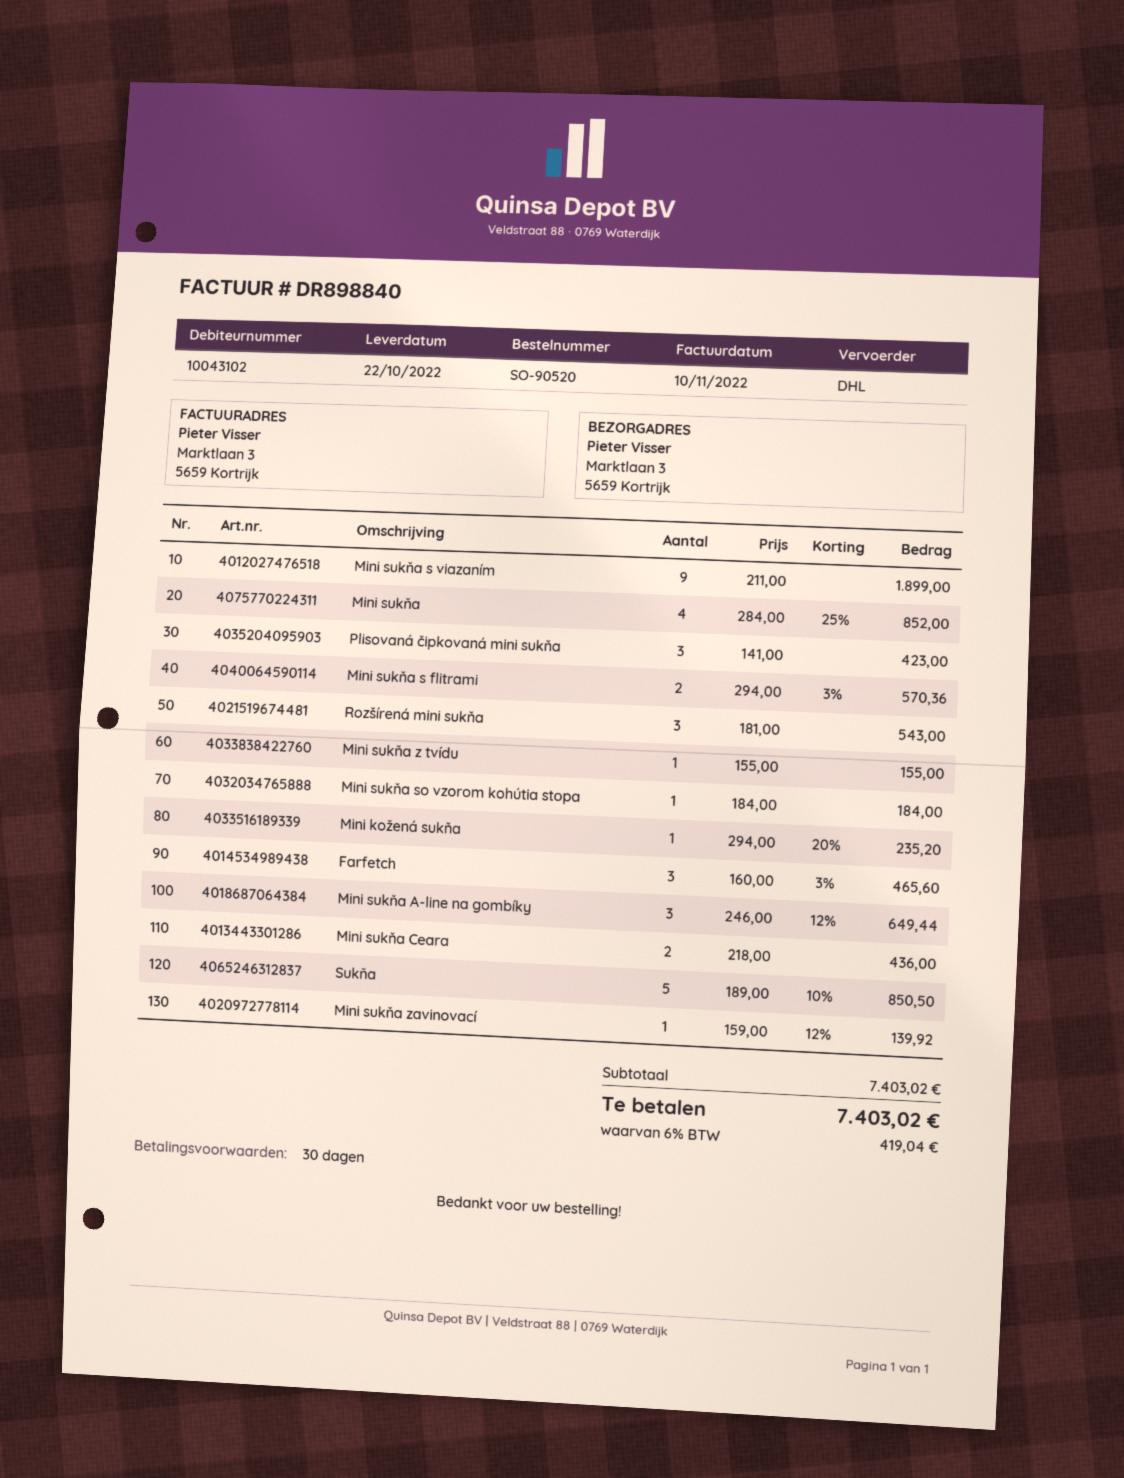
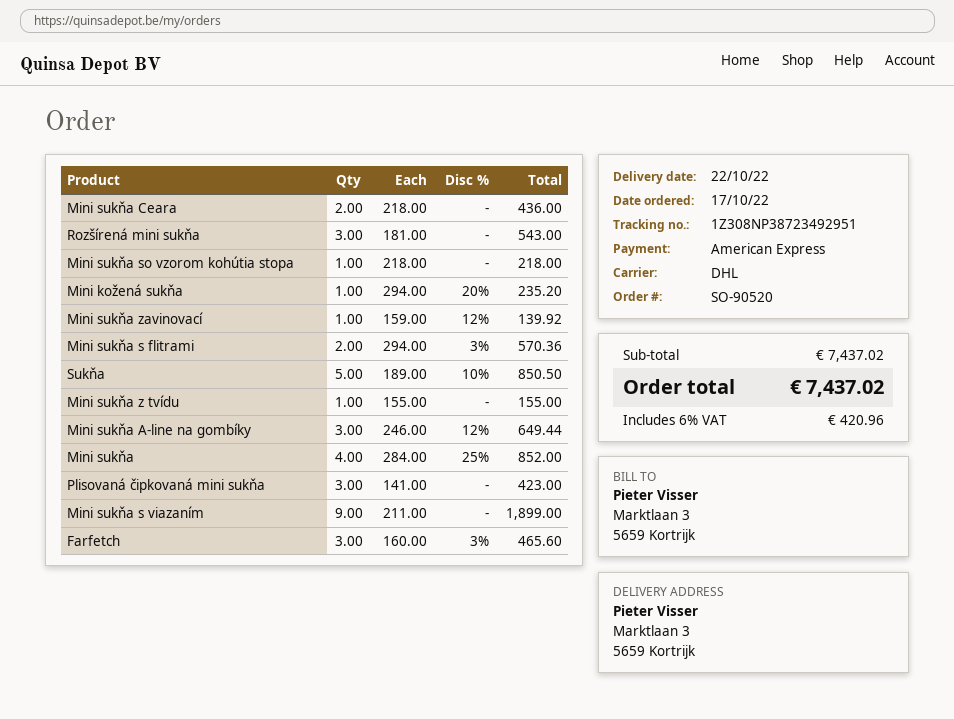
Mini sukňa so vzorom kohútia stopa: 1 x 184.00 = 184.00 -> 1 x 218.00 = 218.00
subtotal: 7403.02 -> 7437.02
tax: 6% = 419.04 -> 6% = 420.96
total: 7403.02 -> 7437.02

